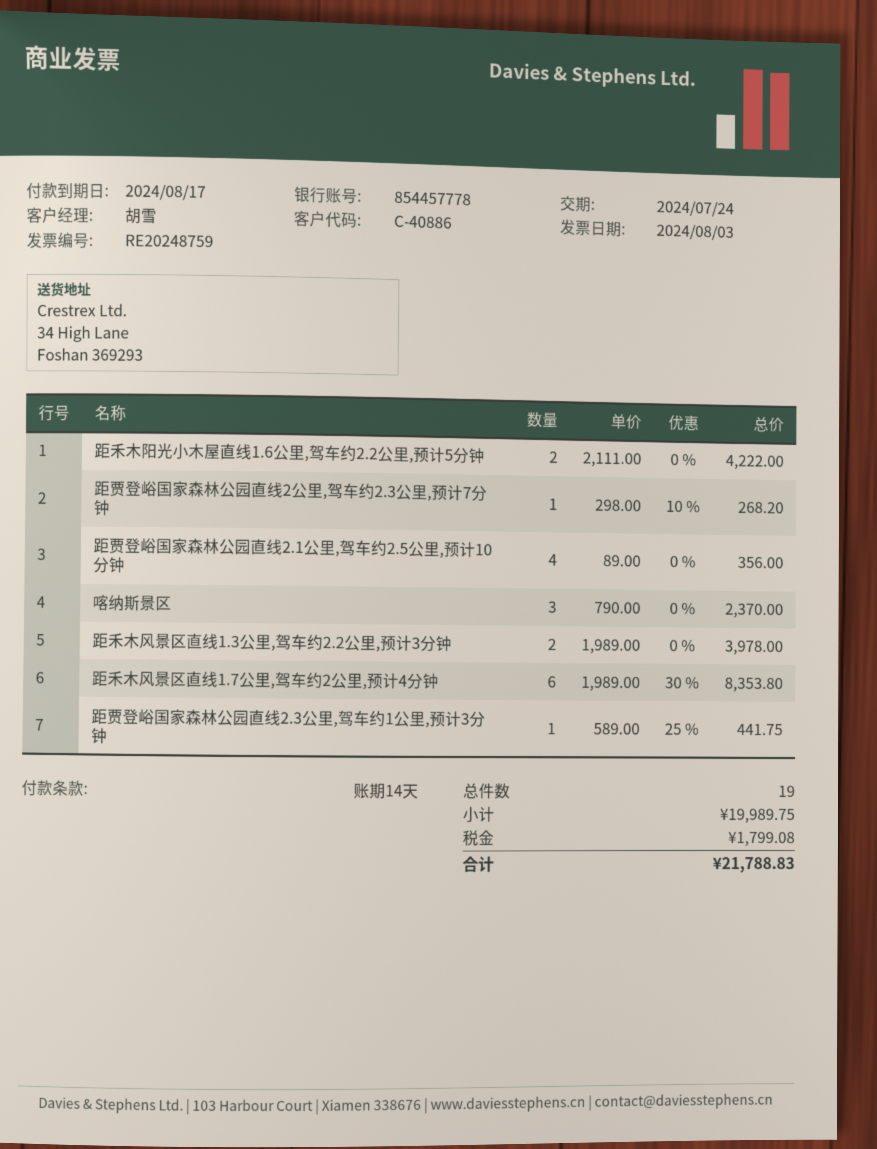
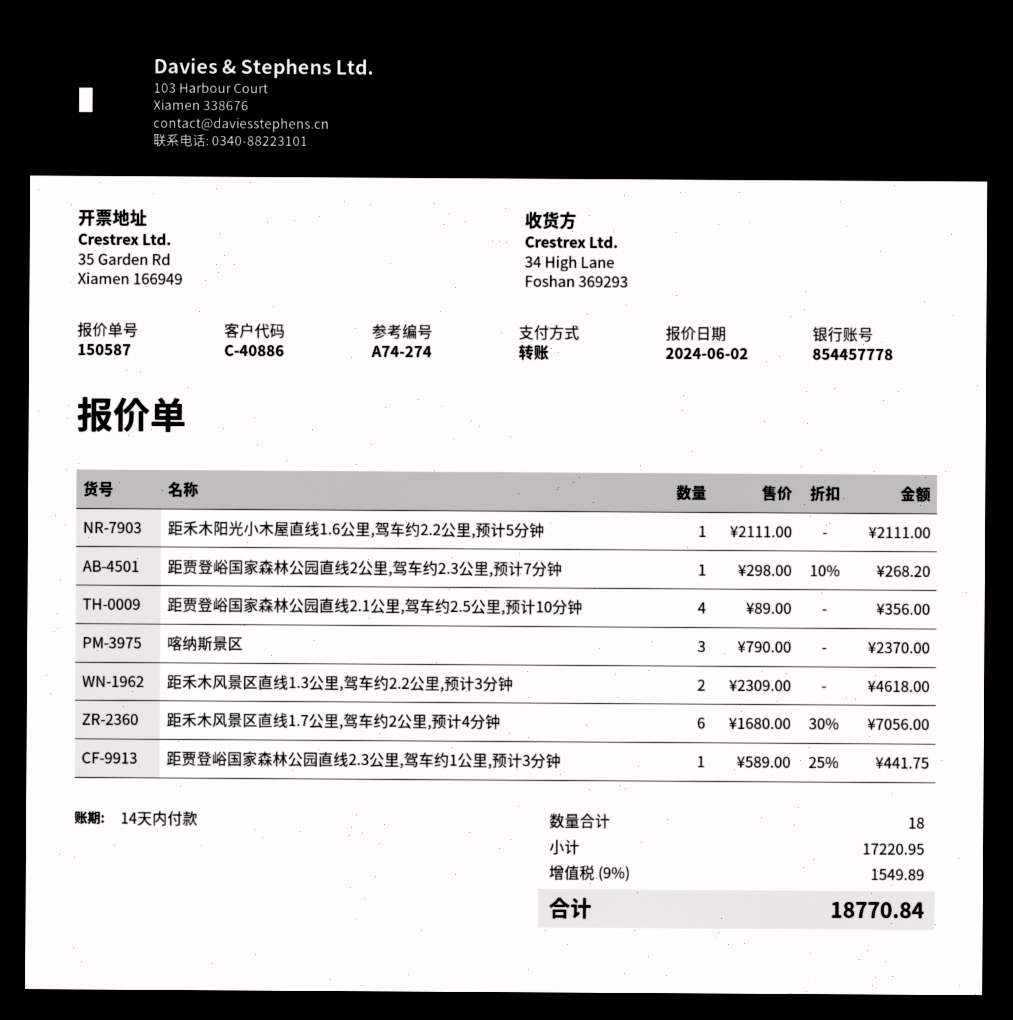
距禾木阳光小木屋直线1.6公里,驾车约2.2公里,预计5分钟: 2 x 2111.00 = 4222.00 -> 1 x 2111.00 = 2111.00
距禾木风景区直线1.3公里,驾车约2.2公里,预计3分钟: 2 x 1989.00 = 3978.00 -> 2 x 2309.00 = 4618.00
距禾木风景区直线1.7公里,驾车约2公里,预计4分钟: 6 x 1989.00 - 30% = 8353.80 -> 6 x 1680.00 - 30% = 7056.00
total quantity: 19 -> 18
subtotal: 19989.75 -> 17220.95
tax: 1799.08 -> 1549.89
total: 21788.83 -> 18770.84

